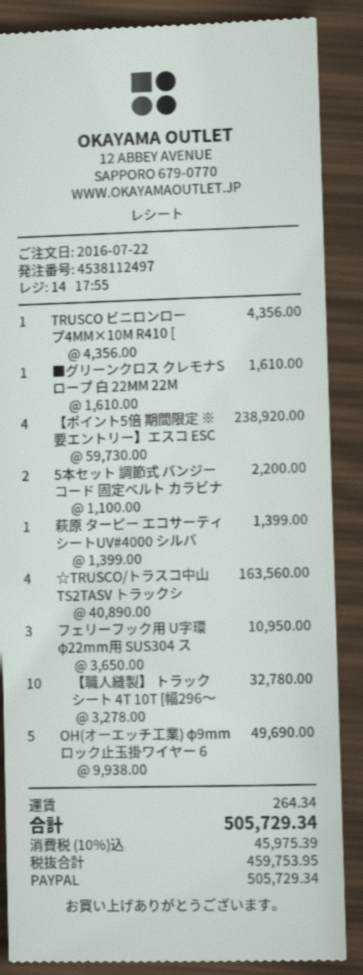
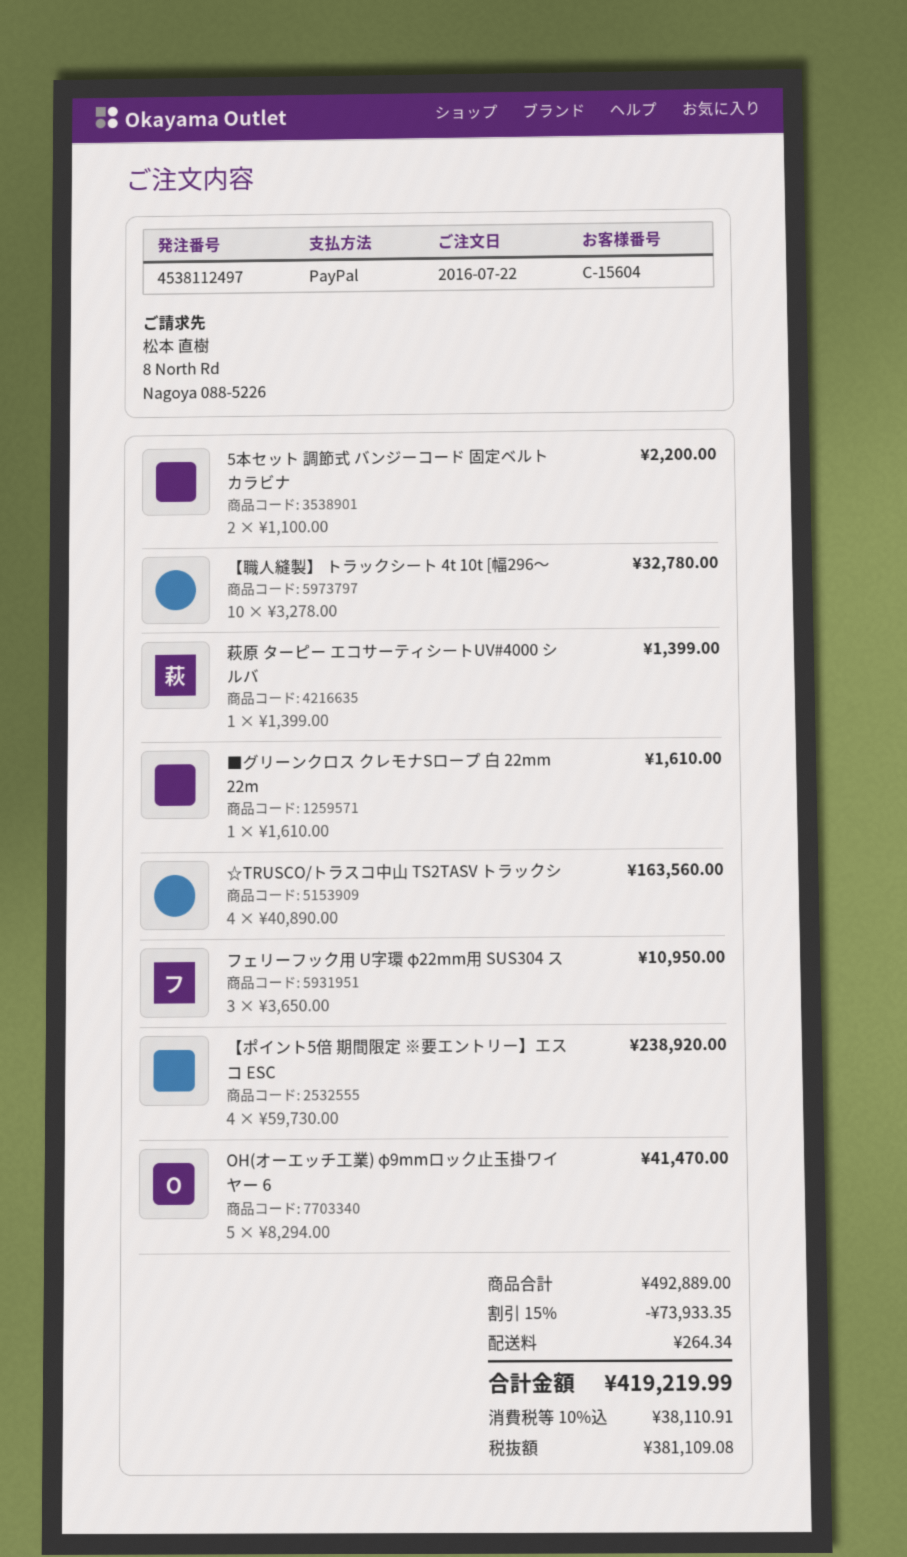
TRUSCO ビニロンロープ4MM×10M R410 [: 1 x 4356.00 = 4356.00 -> none
OH(オーエッチ工業) φ9mmロック止玉掛ワイヤー 6: 5 x 9938.00 = 49690.00 -> 5 x 8294.00 = 41470.00
discount: none -> 15% = 73933.35
net: 459753.95 -> 381109.08
tax: 10% = 45975.39 -> 10% = 38110.91
total: 505729.34 -> 419219.99

